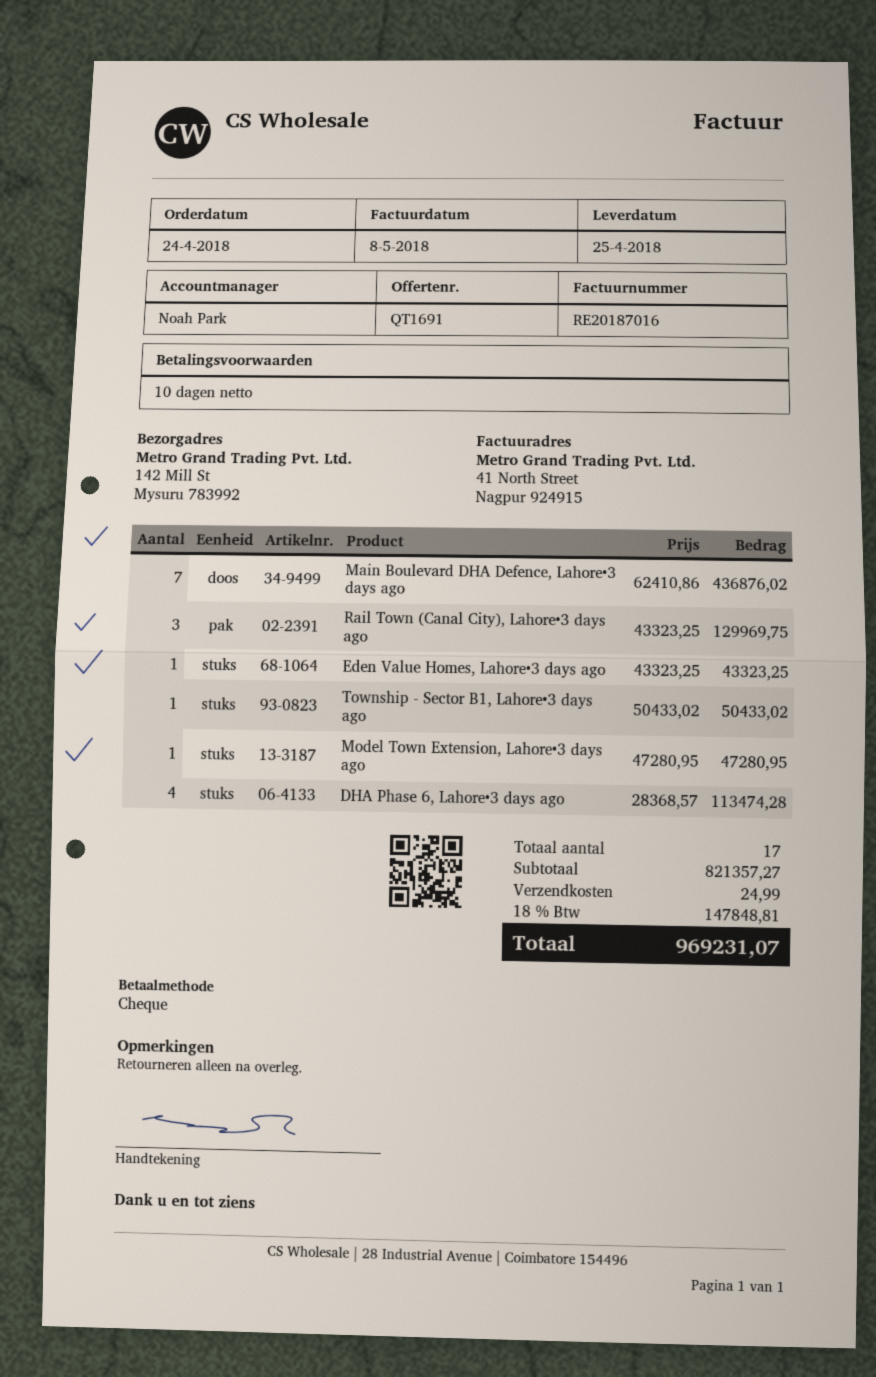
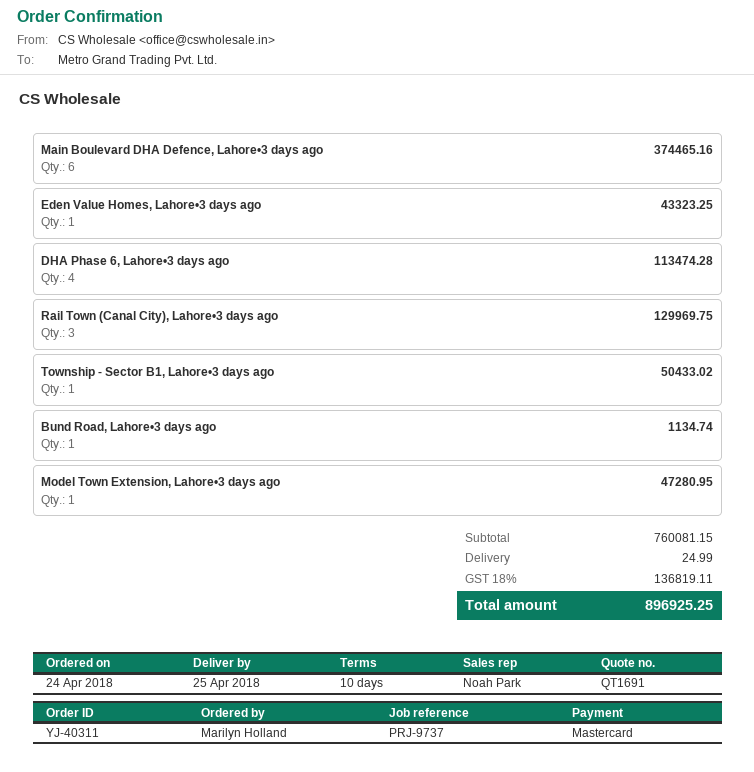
payment method: cheque -> Mastercard
Main Boulevard DHA Defence, Lahore•3 days ago: 7 for 436876.02 -> 6 for 374465.16
Bund Road, Lahore•3 days ago: none -> 1 for 1134.74
subtotal: 821357.27 -> 760081.15
tax: 18% = 147848.81 -> 18% = 136819.11
total: 969231.07 -> 896925.25

